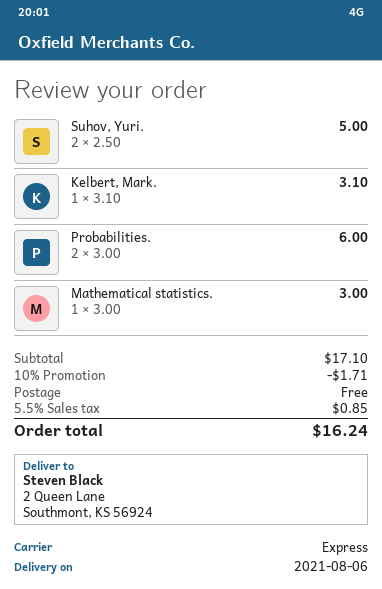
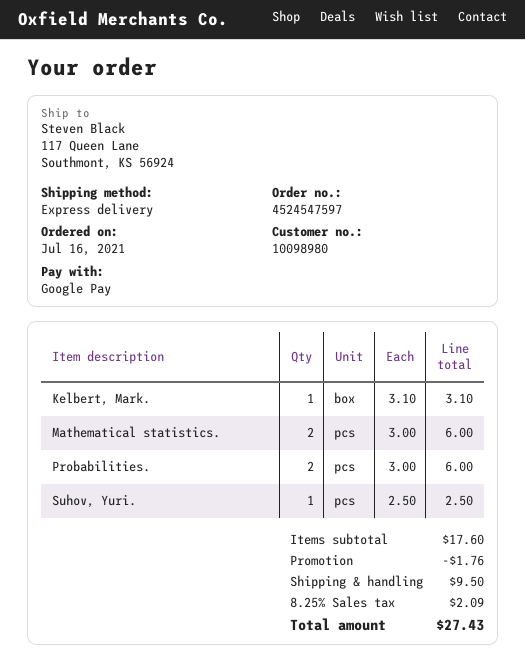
ship to: 2 Queen Lane, Southmont, KS 56924 -> 117 Queen Lane, Southmont, KS 56924
Suhov, Yuri.: 2 x 2.50 = 5.00 -> 1 x 2.50 = 2.50
Mathematical statistics.: 1 x 3.00 = 3.00 -> 2 x 3.00 = 6.00
subtotal: 17.10 -> 17.60
discount: 1.71 -> 1.76
shipping: 0.00 -> 9.50
tax: 5.5% = 0.85 -> 8.25% = 2.09
total: 16.24 -> 27.43

